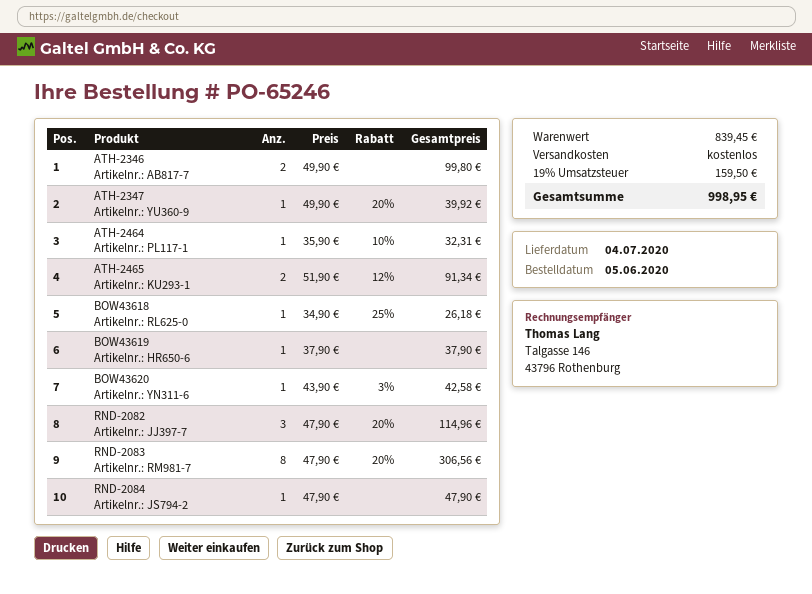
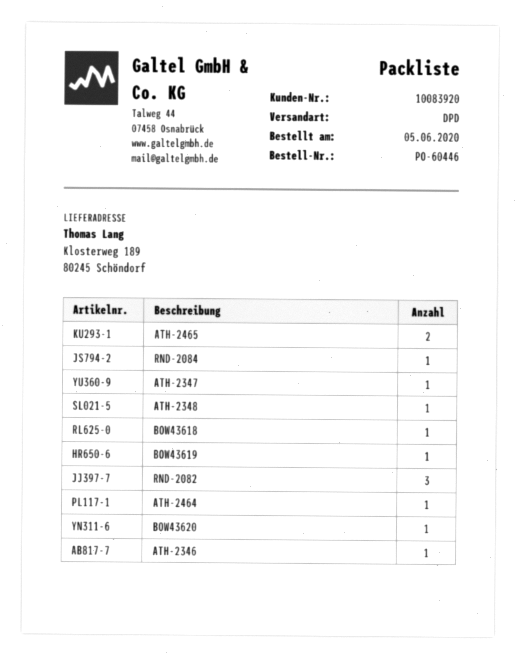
order number: PO-65246 -> PO-60446
ATH-2346: 2 -> 1
RND-2083: 8 -> none
ATH-2348: none -> 1

